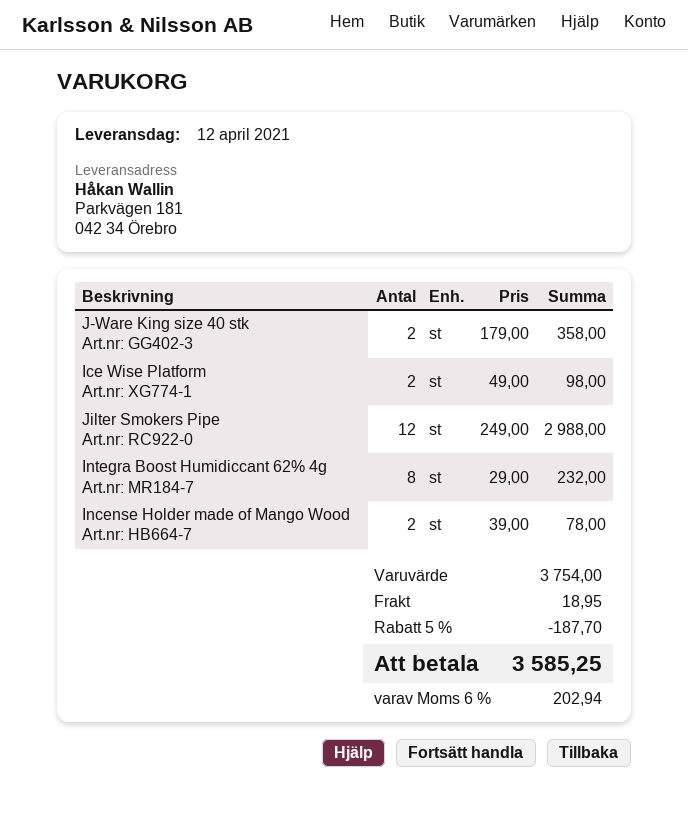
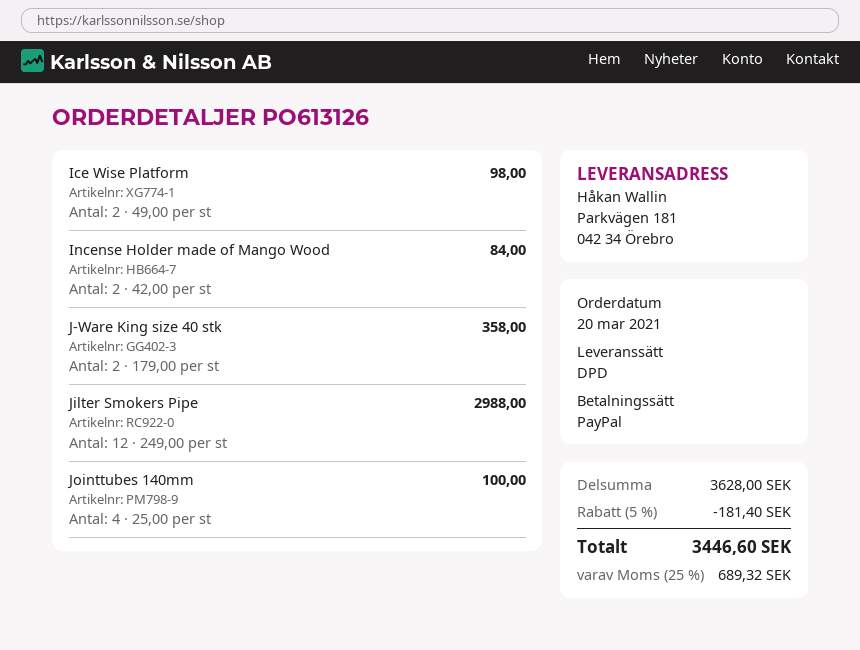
Integra Boost Humidiccant 62% 4g: 8 x 29.00 = 232.00 -> none
Incense Holder made of Mango Wood: 2 x 39.00 = 78.00 -> 2 x 42.00 = 84.00
Jointtubes 140mm: none -> 4 x 25.00 = 100.00
subtotal: 3754.00 -> 3628.00
discount: 5% = 187.70 -> 5% = 181.40
shipping: 18.95 -> none
tax: 6% = 202.94 -> 25% = 689.32
total: 3585.25 -> 3446.60

